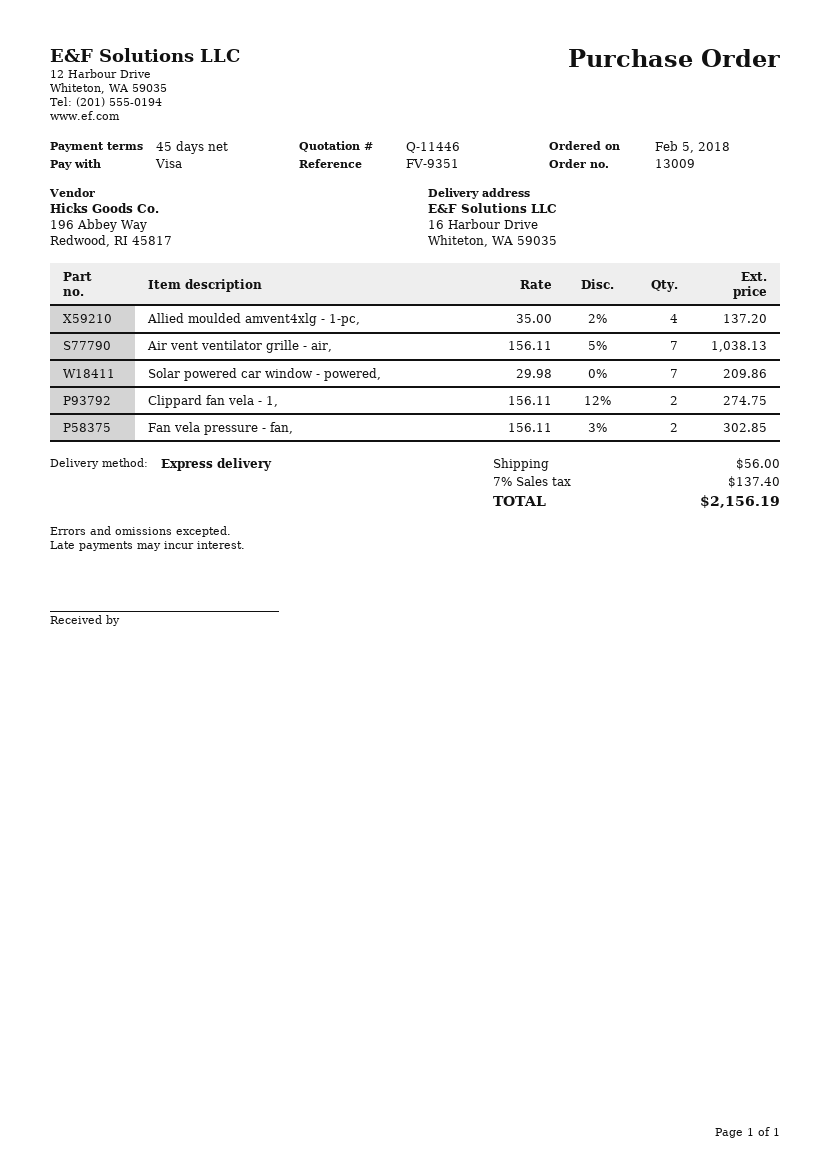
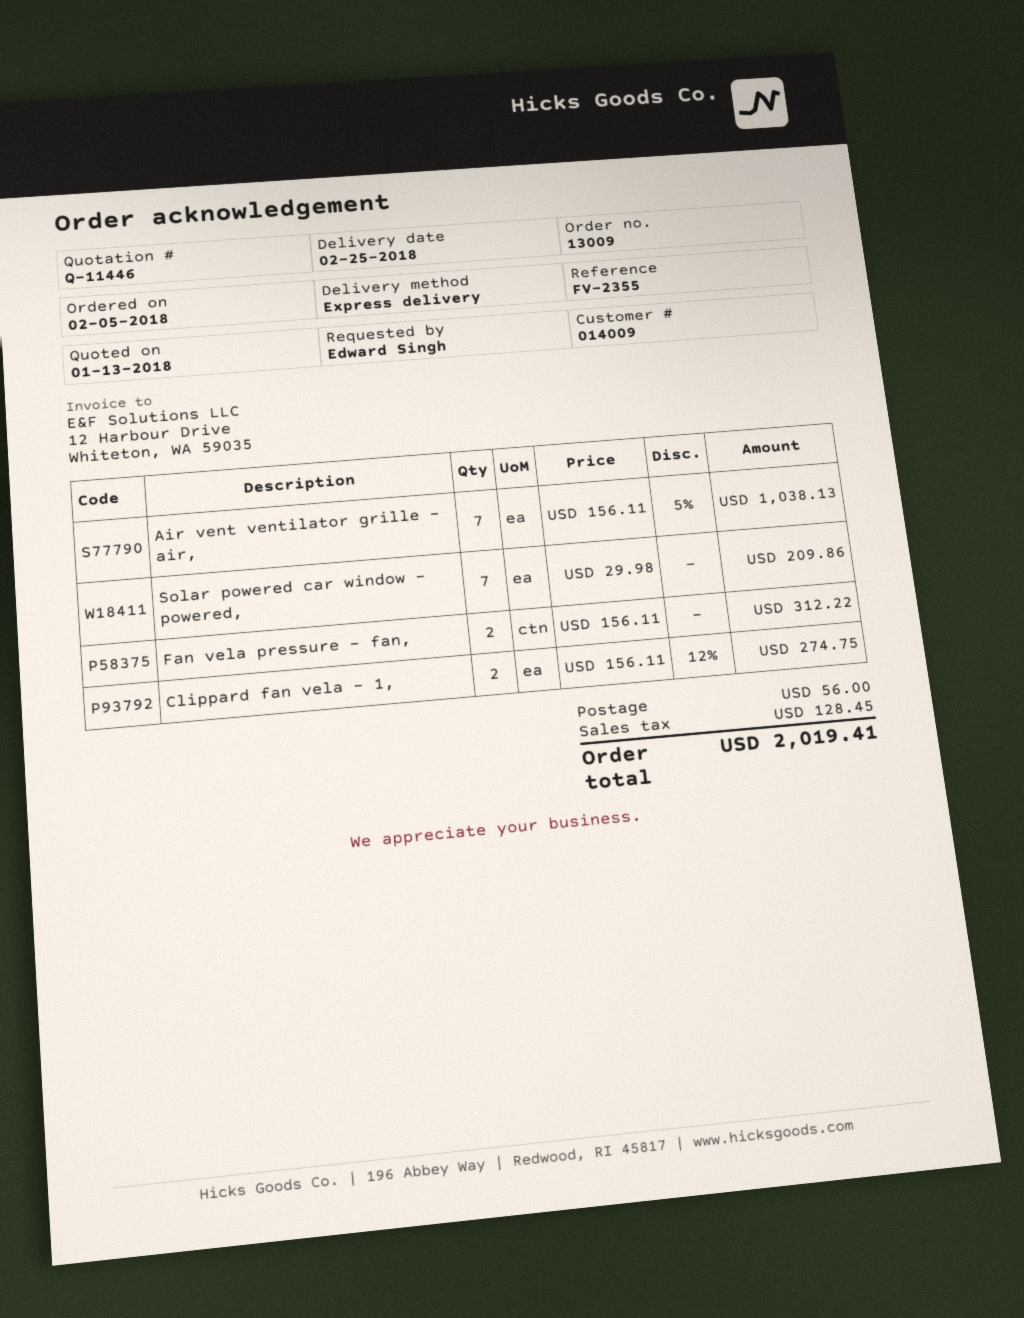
reference: FV-9351 -> FV-2355
Allied moulded amvent4xlg - 1-pc,: 4 x 35.00 - 2% = 137.20 -> none
Fan vela pressure - fan,: 2 x 156.11 - 3% = 302.85 -> 2 x 156.11 = 312.22
tax: 137.40 -> 128.45
total: 2156.19 -> 2019.41

